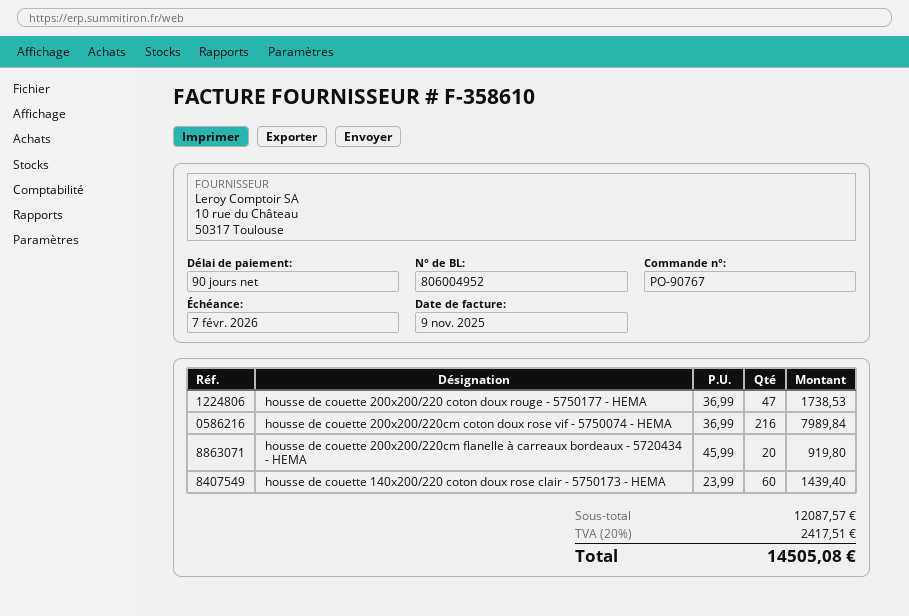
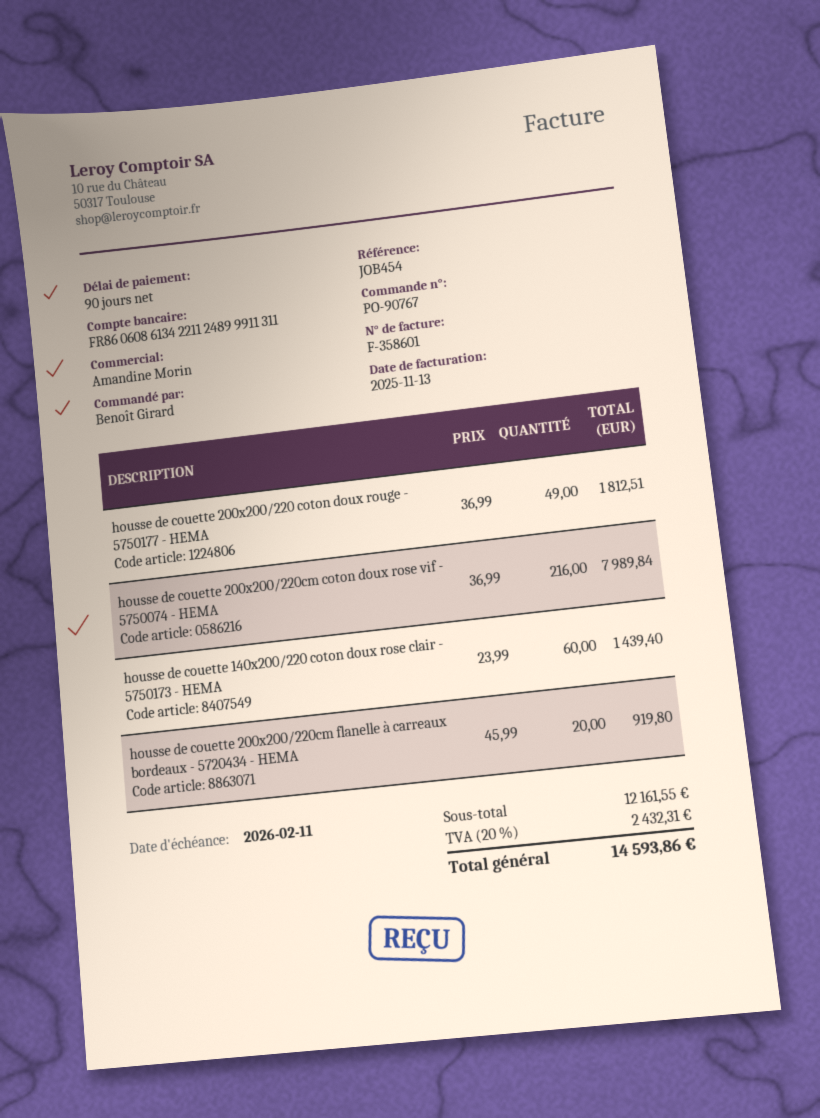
invoice number: F-358610 -> F-358601
invoice date: 2025-11-09 -> 2025-11-13
due date: 2026-02-07 -> 2026-02-11
housse de couette 200x200/220 coton doux rouge - 5750177 - HEMA: 47 x 36.99 = 1738.53 -> 49 x 36.99 = 1812.51
subtotal: 12087.57 -> 12161.55
tax: 20% = 2417.51 -> 20% = 2432.31
total: 14505.08 -> 14593.86

